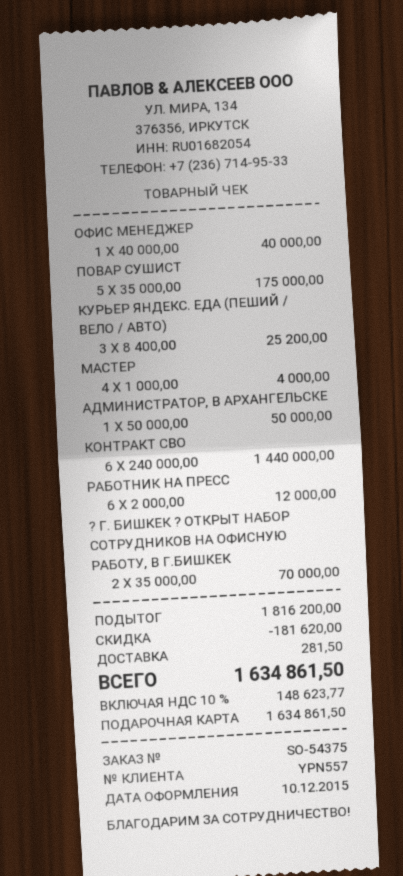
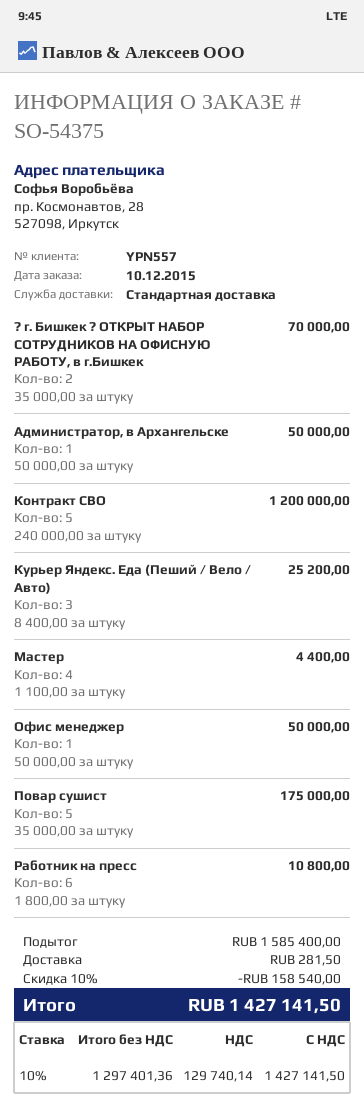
ОФИС МЕНЕДЖЕР: 1 x 40000.00 = 40000.00 -> 1 x 50000.00 = 50000.00
МАСТЕР: 4 x 1000.00 = 4000.00 -> 4 x 1100.00 = 4400.00
КОНТРАКТ СВО: 6 x 240000.00 = 1440000.00 -> 5 x 240000.00 = 1200000.00
РАБОТНИК НА ПРЕСС: 6 x 2000.00 = 12000.00 -> 6 x 1800.00 = 10800.00
subtotal: 1816200.00 -> 1585400.00
discount: 181620.00 -> 158540.00
tax: 10% = 148623.77 -> 10% = 129740.14
total: 1634861.50 -> 1427141.50

